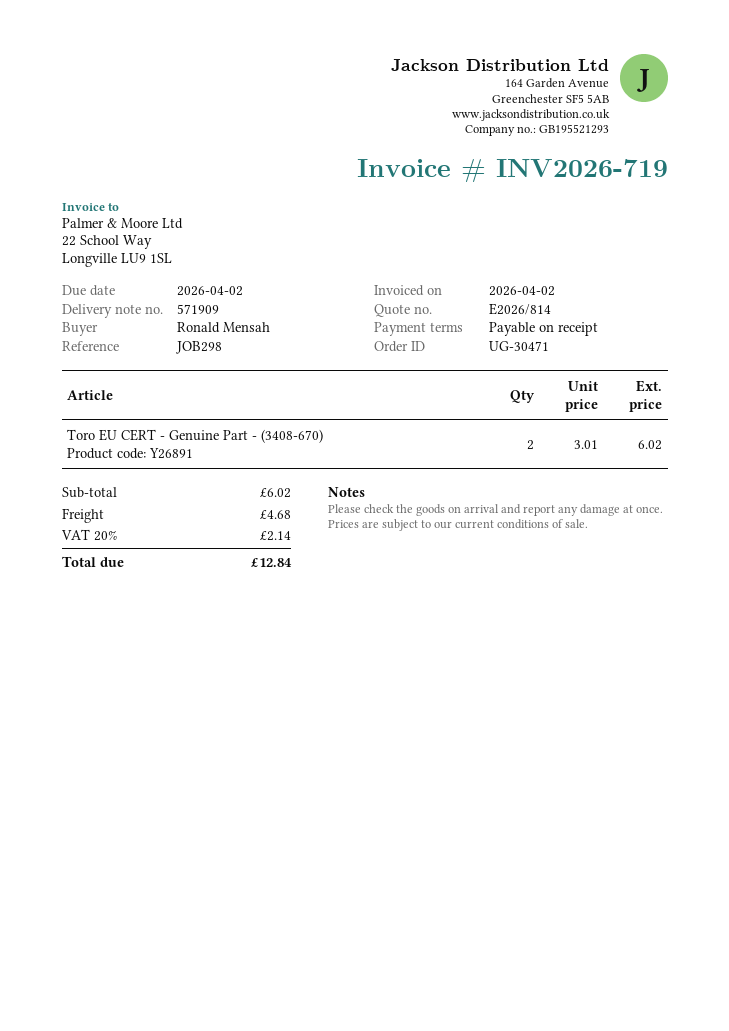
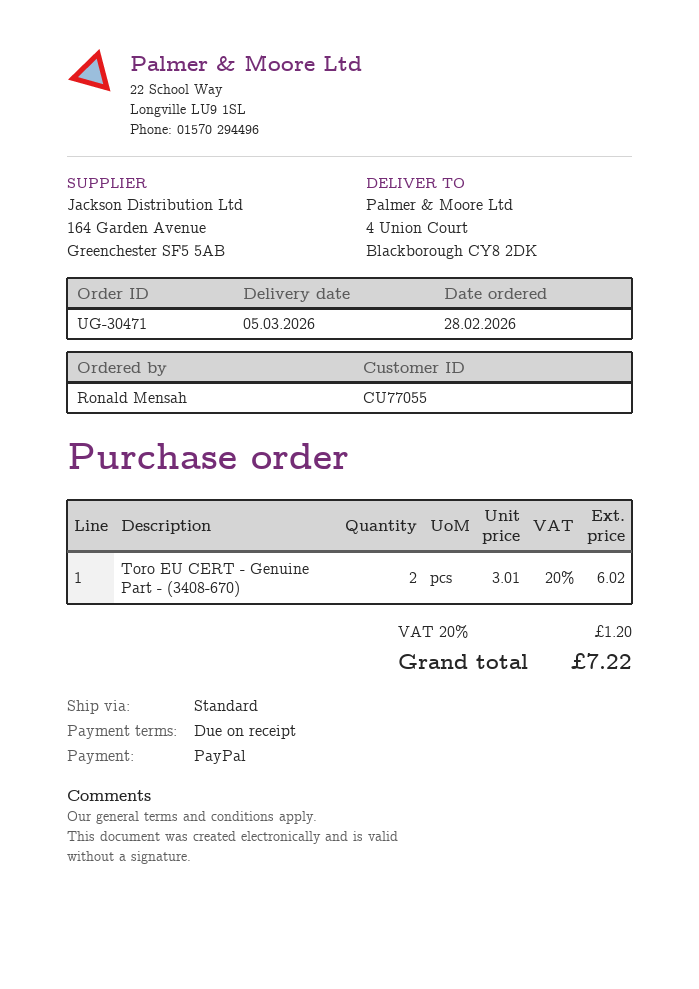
shipping: 4.68 -> none
tax: 20% = 2.14 -> 20% = 1.20
total: 12.84 -> 7.22

